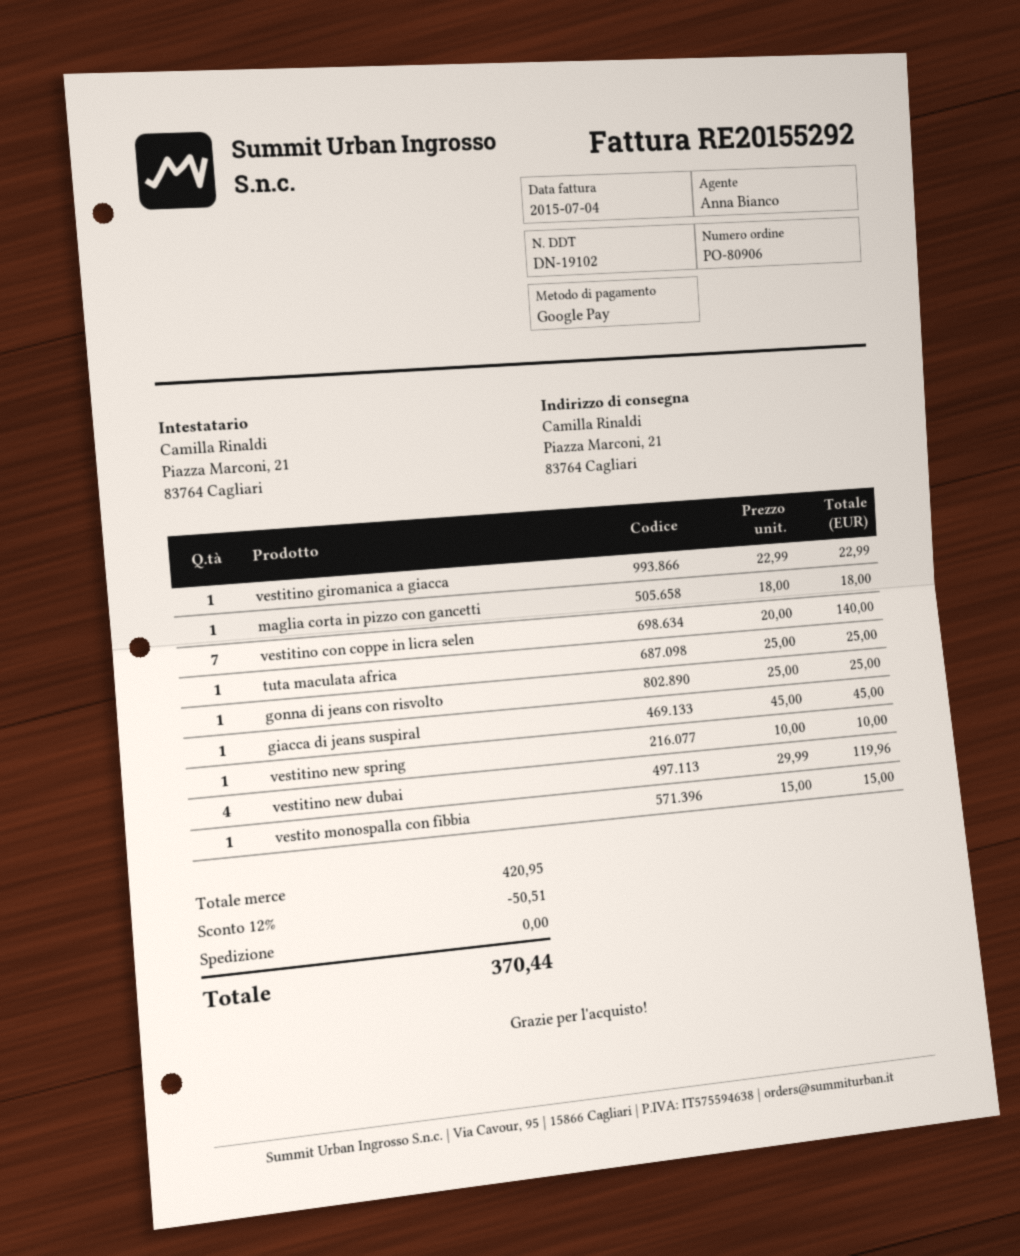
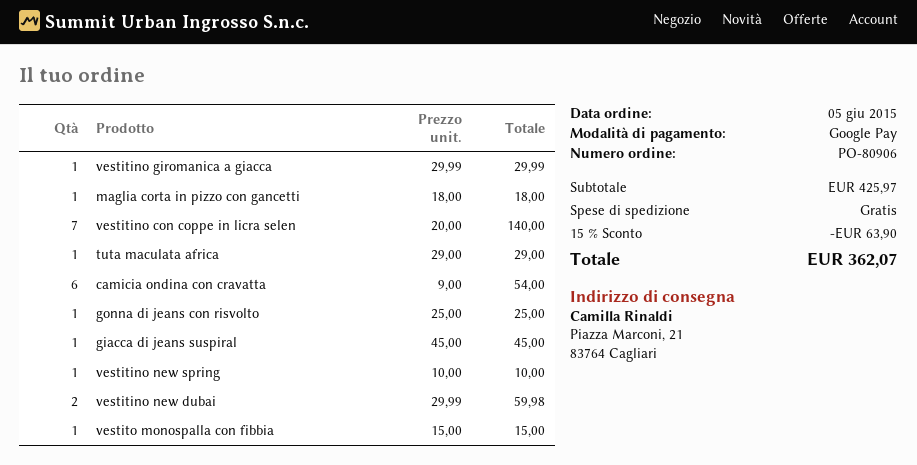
vestitino giromanica a giacca: 1 x 22.99 = 22.99 -> 1 x 29.99 = 29.99
tuta maculata africa: 1 x 25.00 = 25.00 -> 1 x 29.00 = 29.00
vestitino new dubai: 4 x 29.99 = 119.96 -> 2 x 29.99 = 59.98
camicia ondina con cravatta: none -> 6 x 9.00 = 54.00
subtotal: 420.95 -> 425.97
discount: 12% = 50.51 -> 15% = 63.90
total: 370.44 -> 362.07

